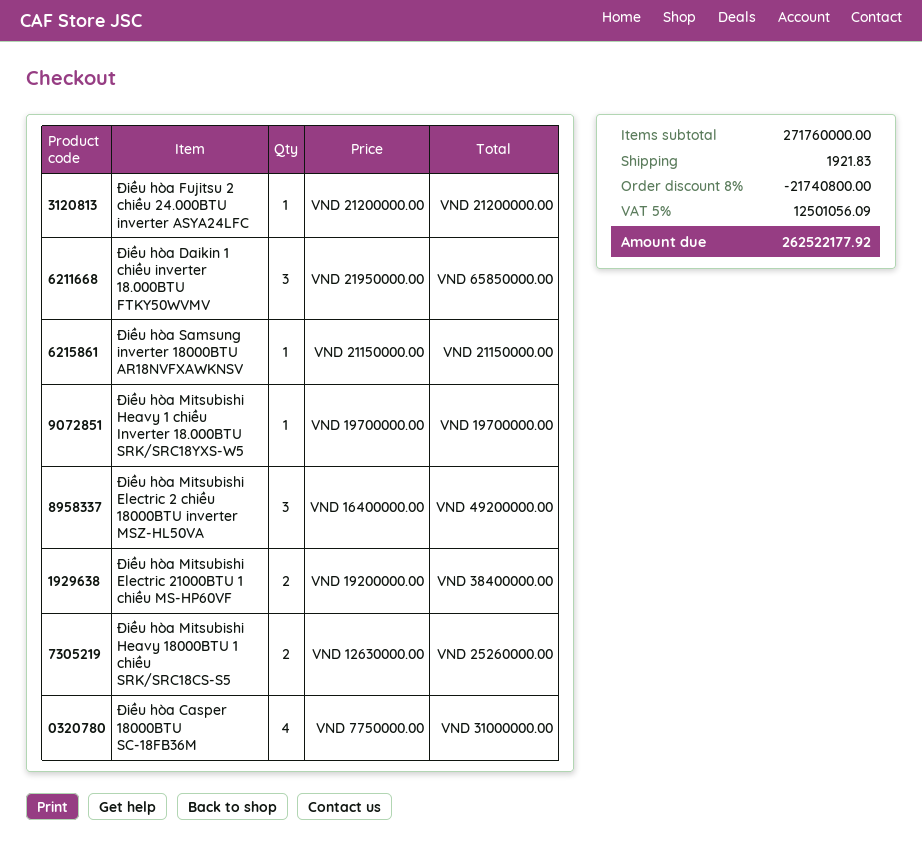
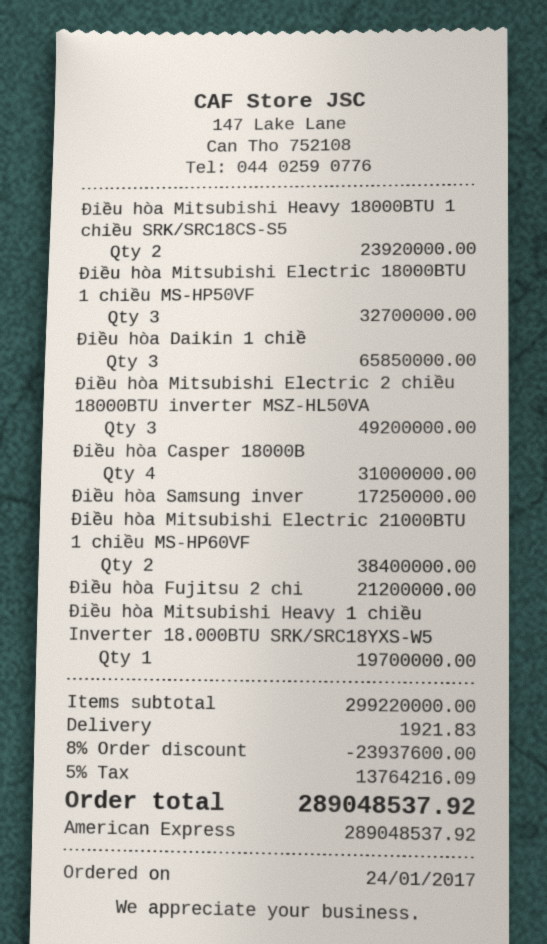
Điều hòa Samsung inverter 18000BTU AR18NVFXAWKNSV: 1 for 21150000.00 -> 1 for 17250000.00
Điều hòa Mitsubishi Heavy 18000BTU 1 chiều SRK/SRC18CS-S5: 2 for 25260000.00 -> 2 for 23920000.00
Điều hòa Mitsubishi Electric 18000BTU 1 chiều MS-HP50VF: none -> 3 for 32700000.00
subtotal: 271760000.00 -> 299220000.00
discount: 8% = 21740800.00 -> 8% = 23937600.00
tax: 5% = 12501056.09 -> 5% = 13764216.09
total: 262522177.92 -> 289048537.92

